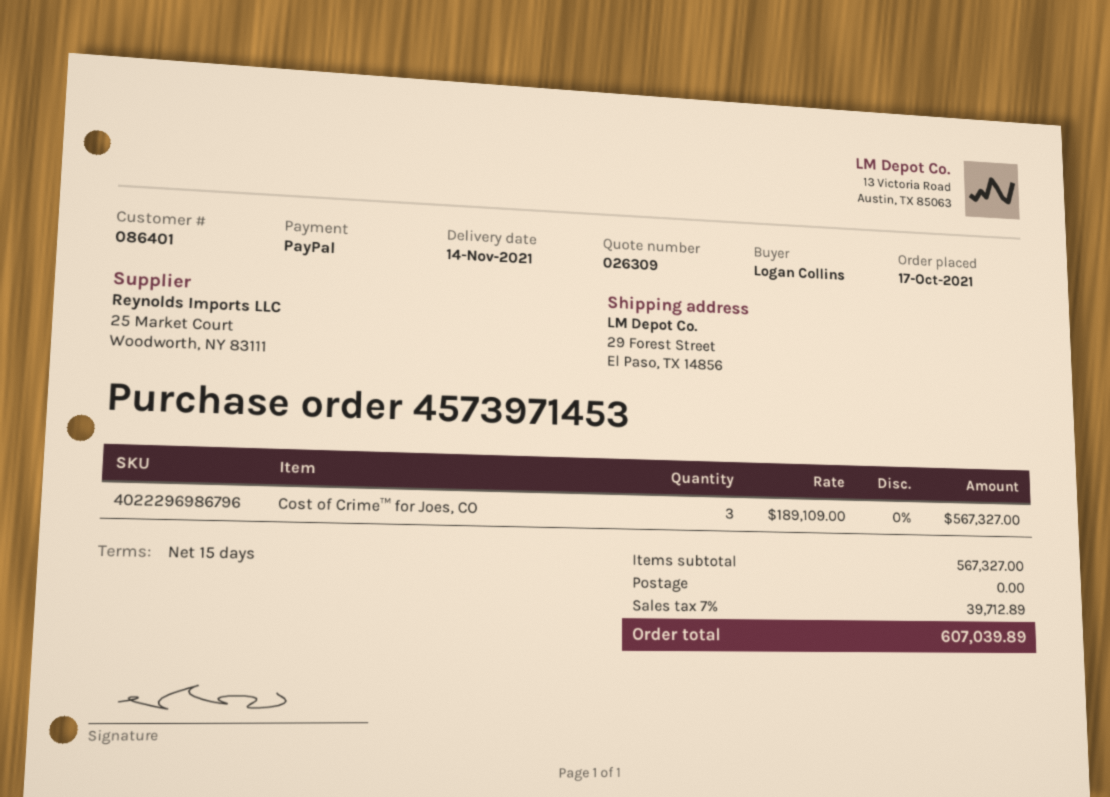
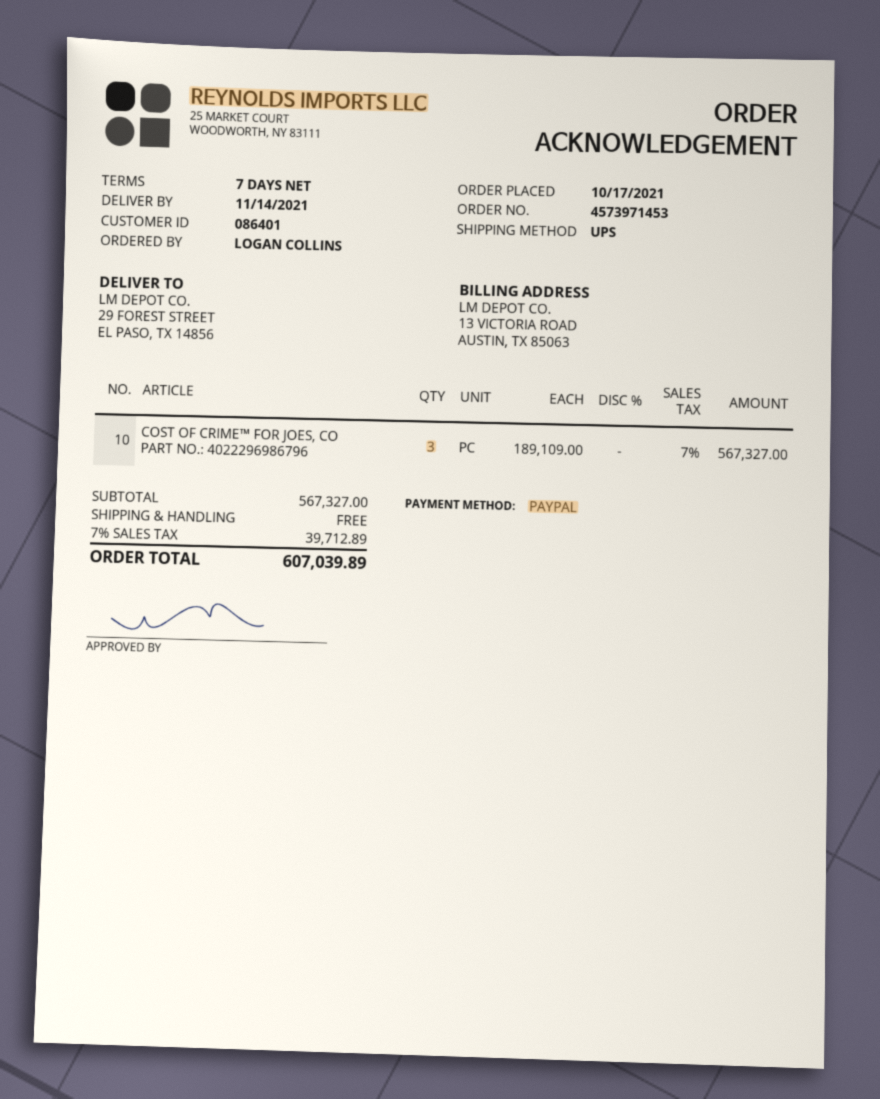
payment terms: 15 days -> 7 days

